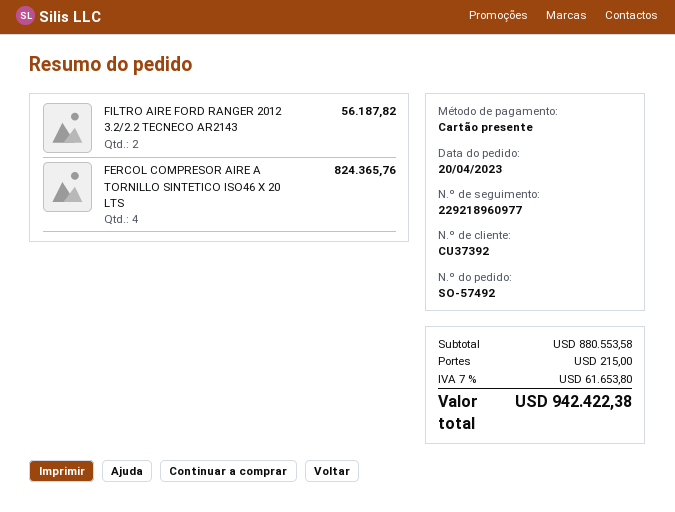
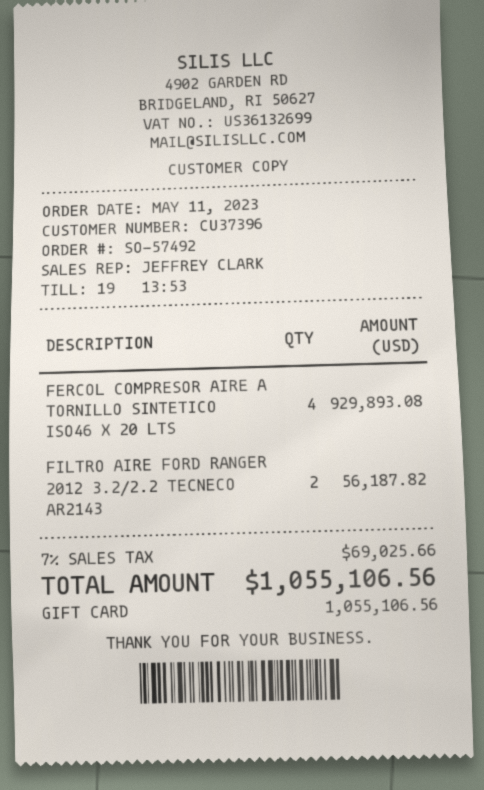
order date: 2023-04-20 -> 2023-05-11
customer number: CU37392 -> CU37396
FERCOL COMPRESOR AIRE A TORNILLO SINTETICO ISO46 X 20 LTS: 4 for 824365.76 -> 4 for 929893.08
shipping: 215.00 -> none
tax: 7% = 61653.80 -> 7% = 69025.66
total: 942422.38 -> 1055106.56

